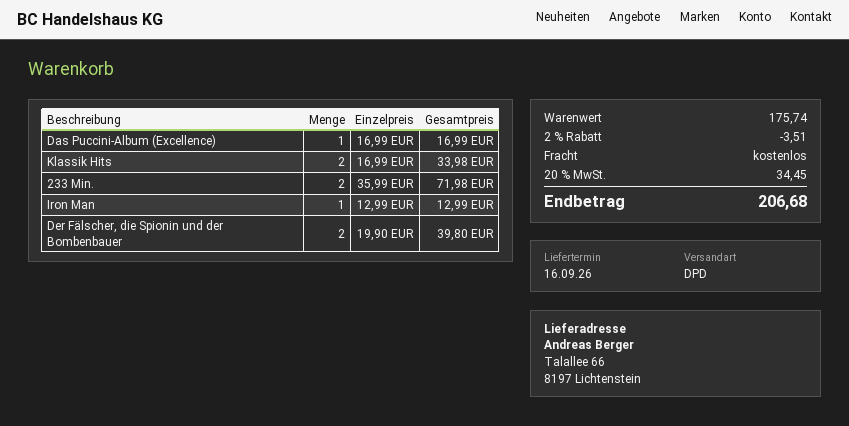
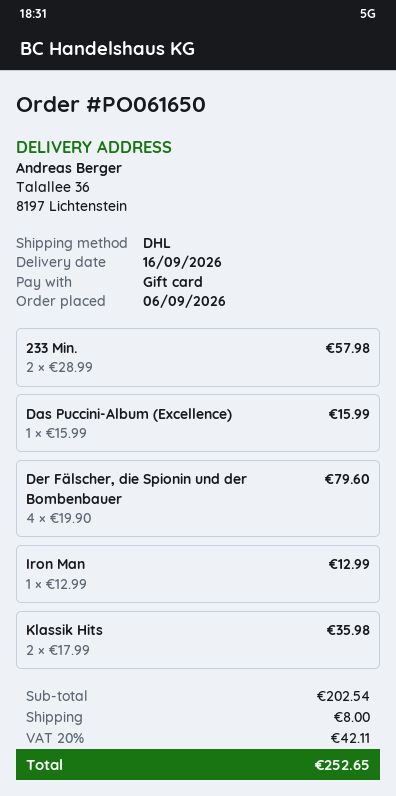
shipping method: DPD -> DHL
ship to: Talallee 66, 8197 Lichtenstein -> Talallee 36, 8197 Lichtenstein
Das Puccini-Album (Excellence): 1 x 16.99 = 16.99 -> 1 x 15.99 = 15.99
Klassik Hits: 2 x 16.99 = 33.98 -> 2 x 17.99 = 35.98
233 Min.: 2 x 35.99 = 71.98 -> 2 x 28.99 = 57.98
Der Fälscher, die Spionin und der Bombenbauer: 2 x 19.90 = 39.80 -> 4 x 19.90 = 79.60
subtotal: 175.74 -> 202.54
discount: 2% = 3.51 -> none
shipping: 0.00 -> 8.00
tax: 20% = 34.45 -> 20% = 42.11
total: 206.68 -> 252.65

